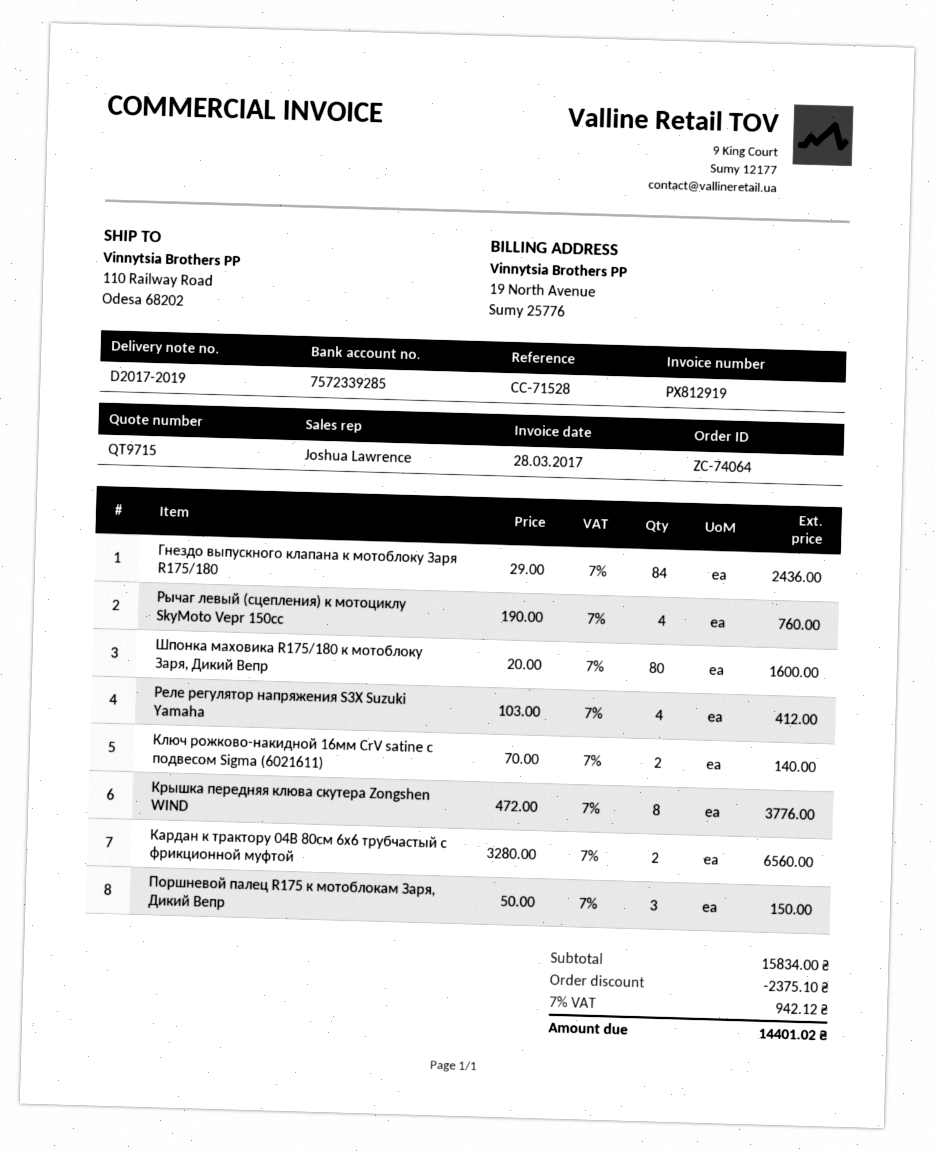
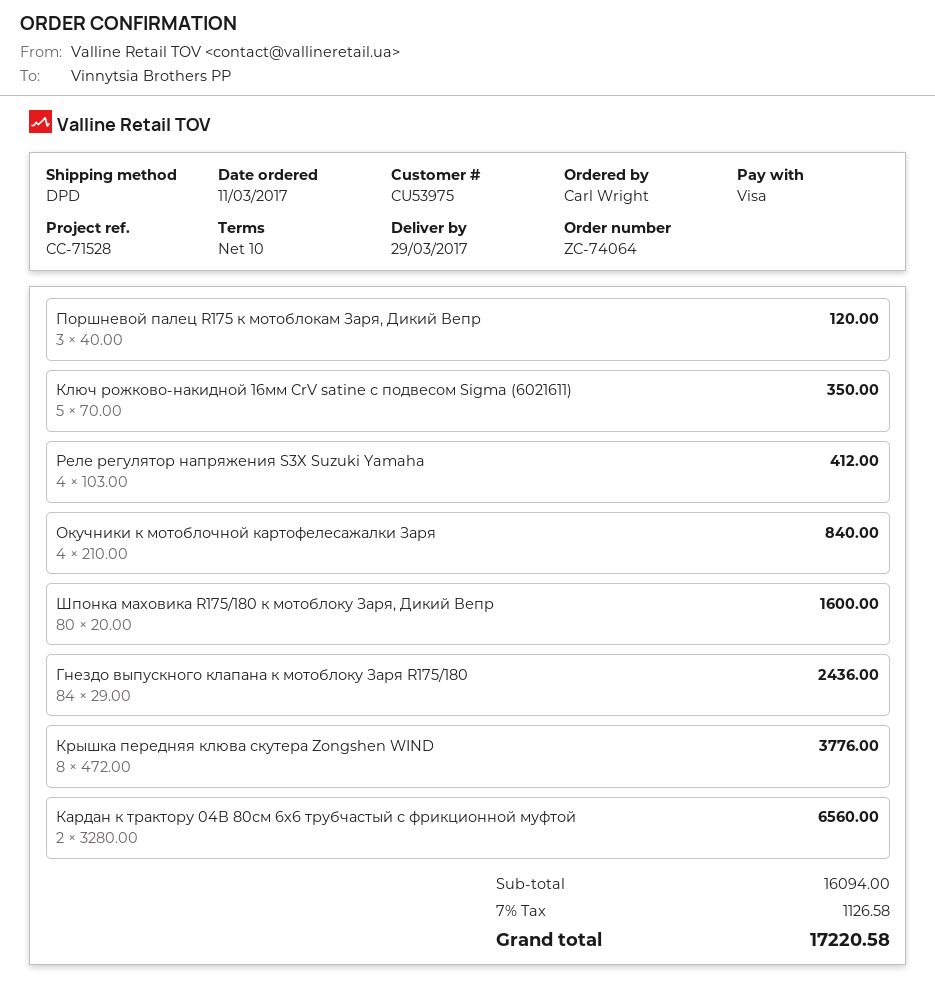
Рычаг левый (сцепления) к мотоциклу SkyMoto Vepr 150cc: 4 x 190.00 = 760.00 -> none
Ключ рожково-накидной 16мм CrV satine с подвесом Sigma (6021611): 2 x 70.00 = 140.00 -> 5 x 70.00 = 350.00
Поршневой палец R175 к мотоблокам Заря, Дикий Вепр: 3 x 50.00 = 150.00 -> 3 x 40.00 = 120.00
Окучники к мотоблочной картофелесажалки Заря: none -> 4 x 210.00 = 840.00
subtotal: 15834.00 -> 16094.00
discount: 2375.10 -> none
tax: 7% = 942.12 -> 7% = 1126.58
total: 14401.02 -> 17220.58

